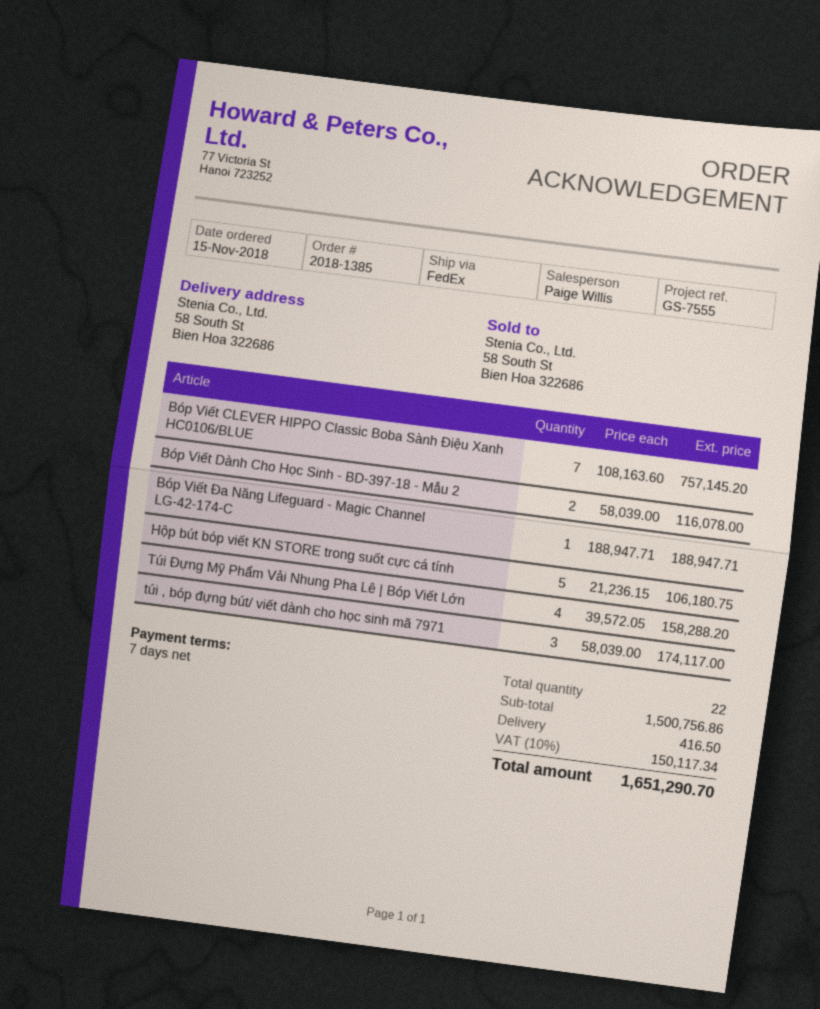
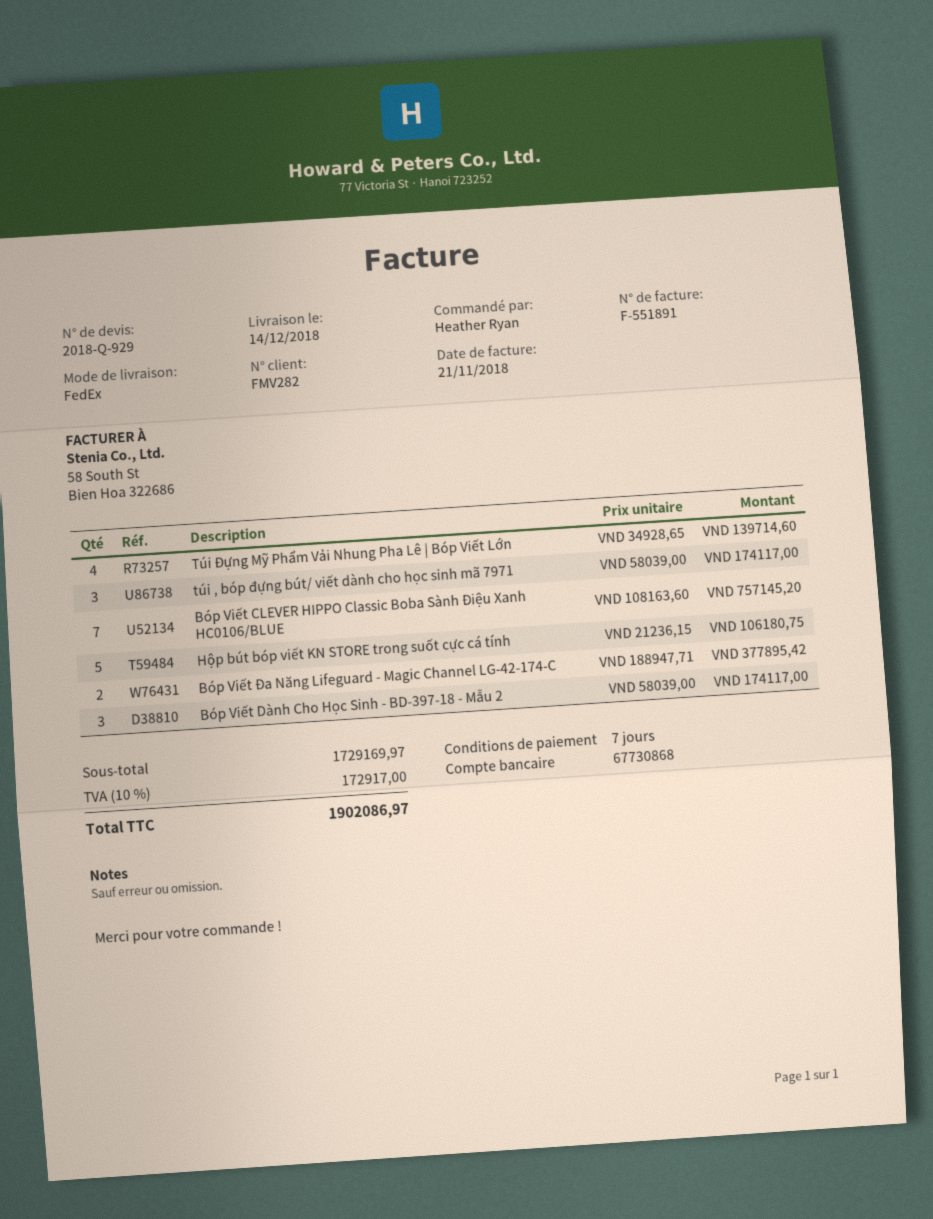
Bóp Viết Dành Cho Học Sinh - BD-397-18 - Mẫu 2: 2 x 58039.00 = 116078.00 -> 3 x 58039.00 = 174117.00
Bóp Viết Đa Năng Lifeguard - Magic Channel LG-42-174-C: 1 x 188947.71 = 188947.71 -> 2 x 188947.71 = 377895.42
Túi Đựng Mỹ Phẩm Vải Nhung Pha Lê | Bóp Viết Lớn: 4 x 39572.05 = 158288.20 -> 4 x 34928.65 = 139714.60
subtotal: 1500756.86 -> 1729169.97
shipping: 416.50 -> none
tax: 10% = 150117.34 -> 10% = 172917.00
total: 1651290.70 -> 1902086.97

